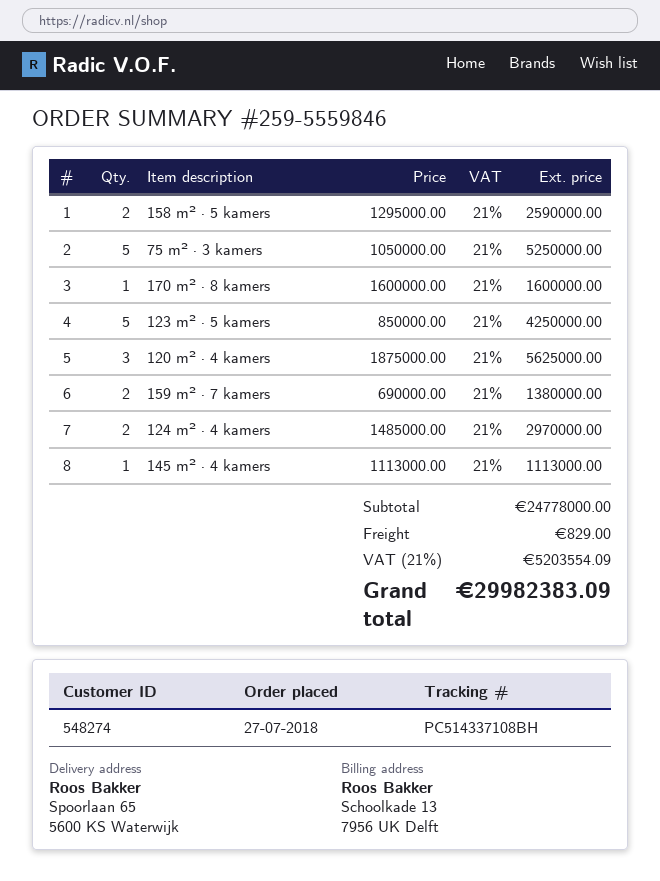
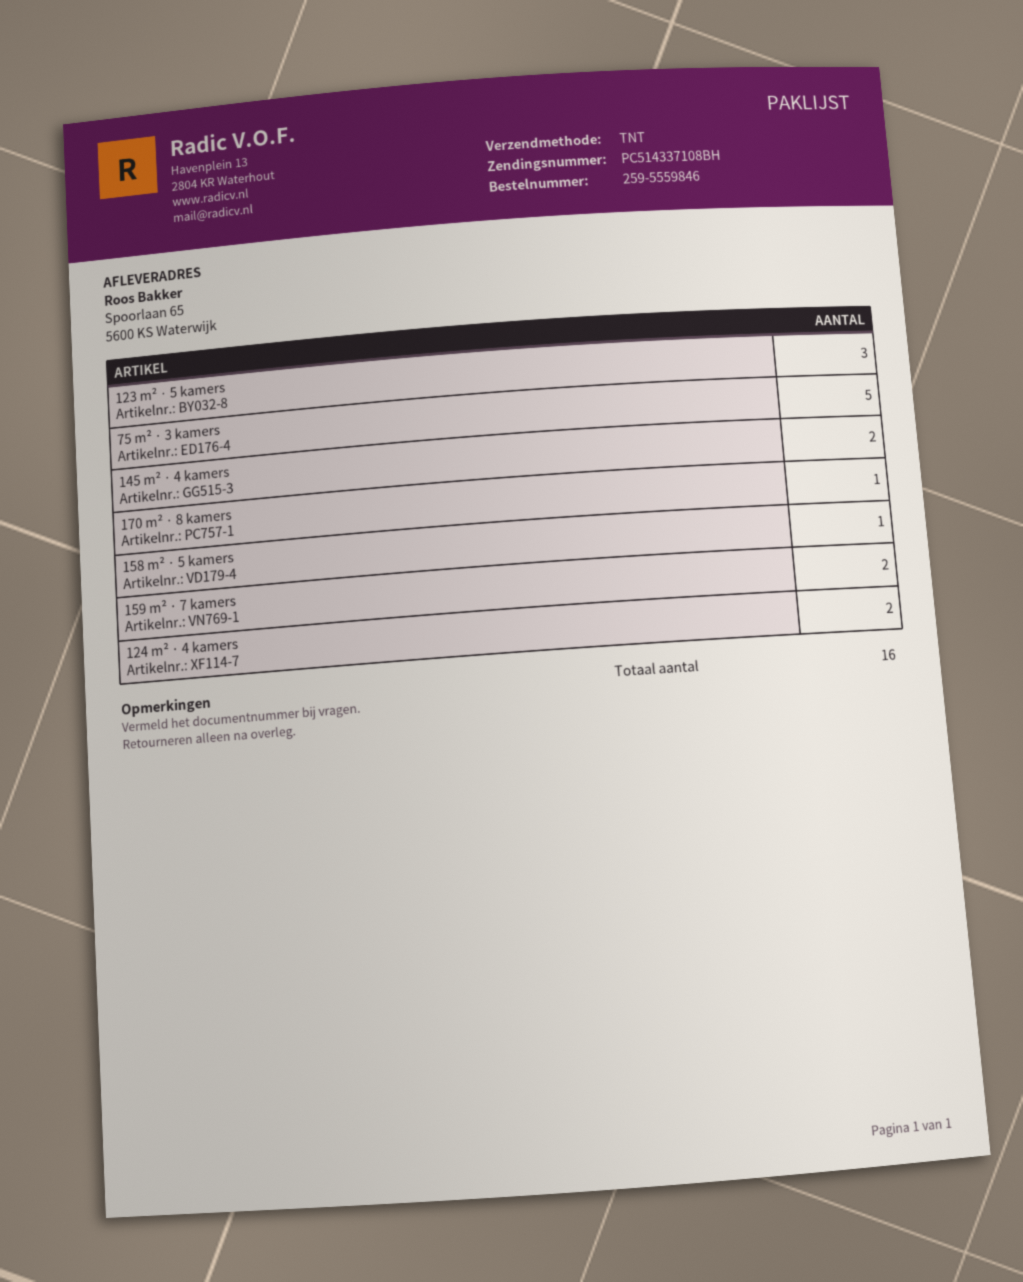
158 m² · 5 kamers: 2 -> 1
123 m² · 5 kamers: 5 -> 3
120 m² · 4 kamers: 3 -> none
145 m² · 4 kamers: 1 -> 2

